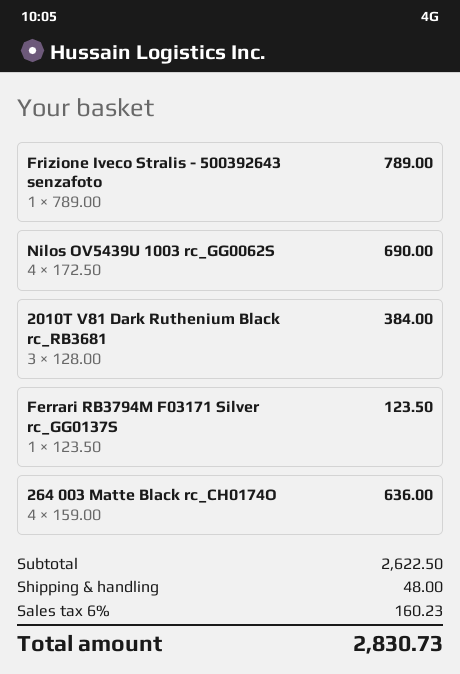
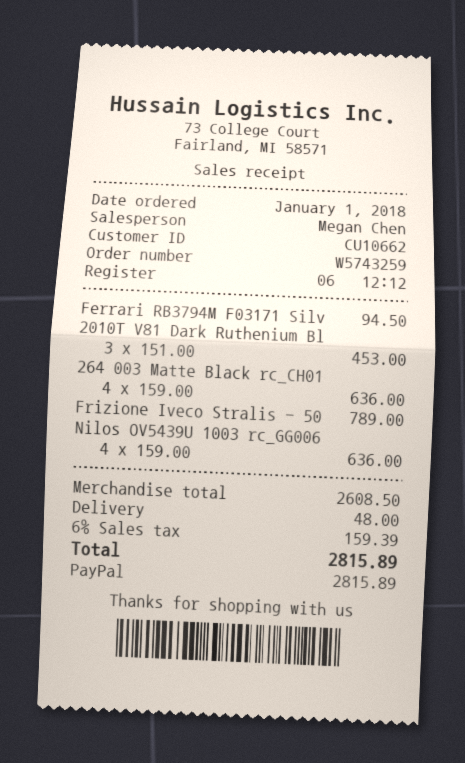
Nilos OV5439U 1003 rc_GG0062S: 4 x 172.50 = 690.00 -> 4 x 159.00 = 636.00
2010T V81 Dark Ruthenium Black rc_RB3681: 3 x 128.00 = 384.00 -> 3 x 151.00 = 453.00
Ferrari RB3794M F03171 Silver rc_GG0137S: 1 x 123.50 = 123.50 -> 1 x 94.50 = 94.50
subtotal: 2622.50 -> 2608.50
tax: 6% = 160.23 -> 6% = 159.39
total: 2830.73 -> 2815.89

